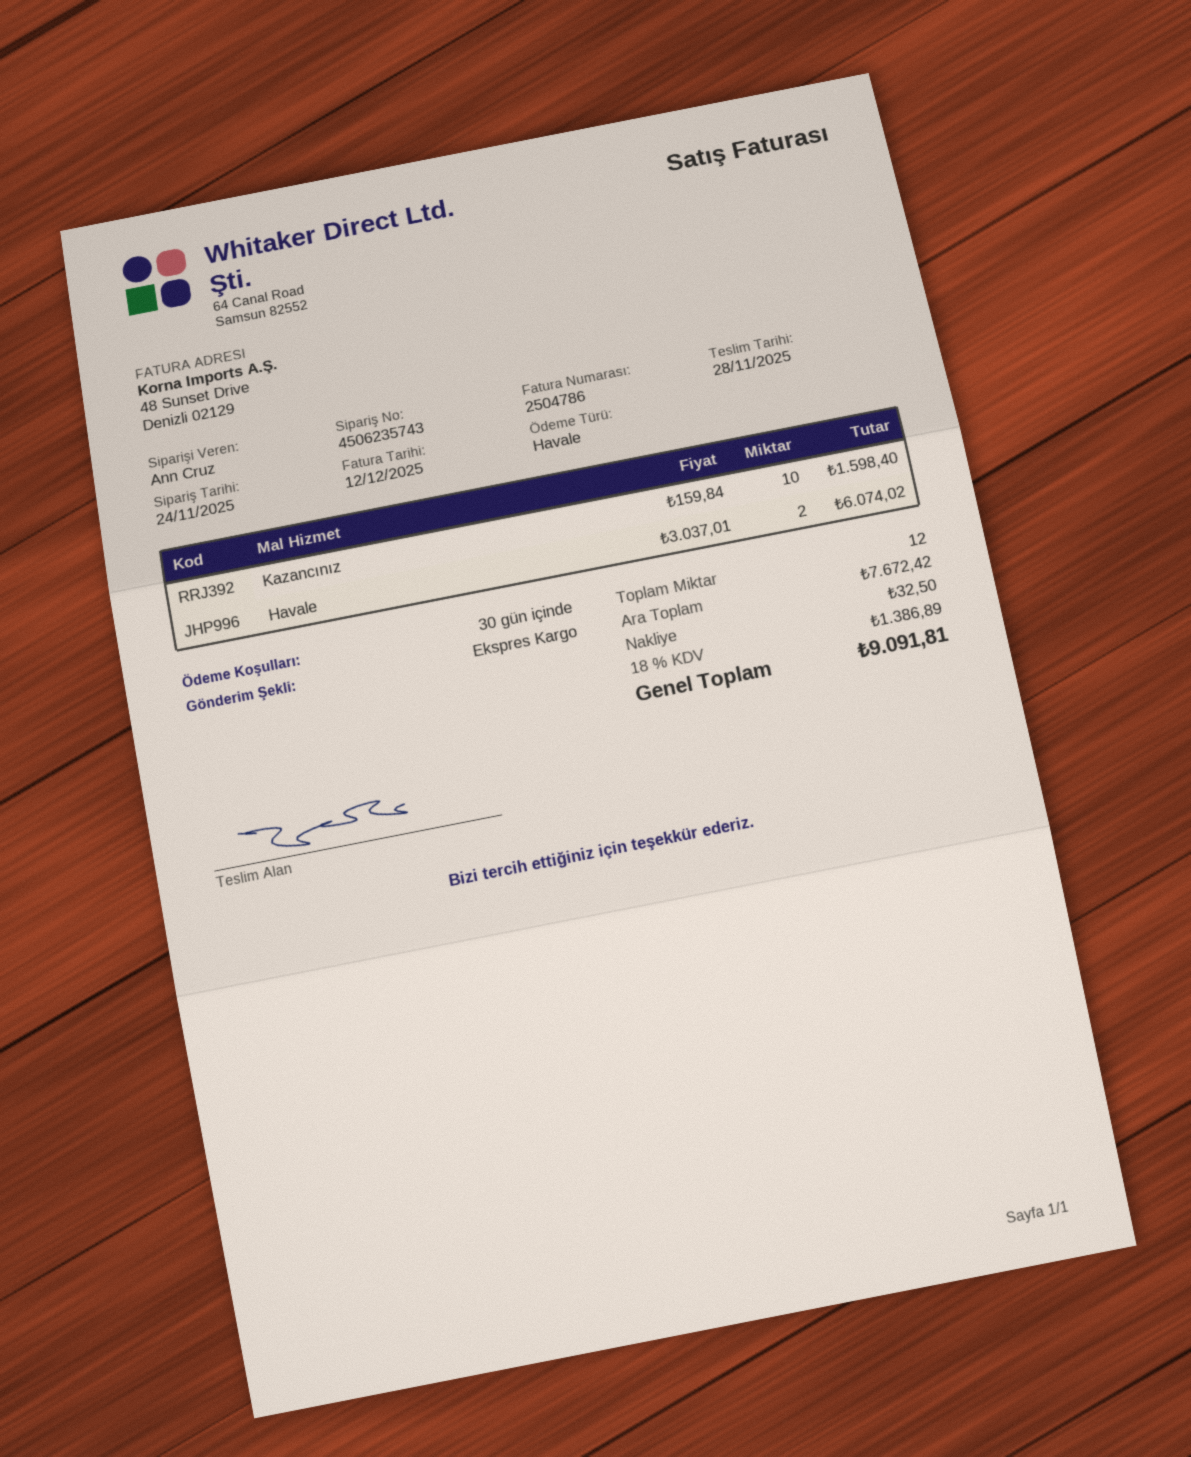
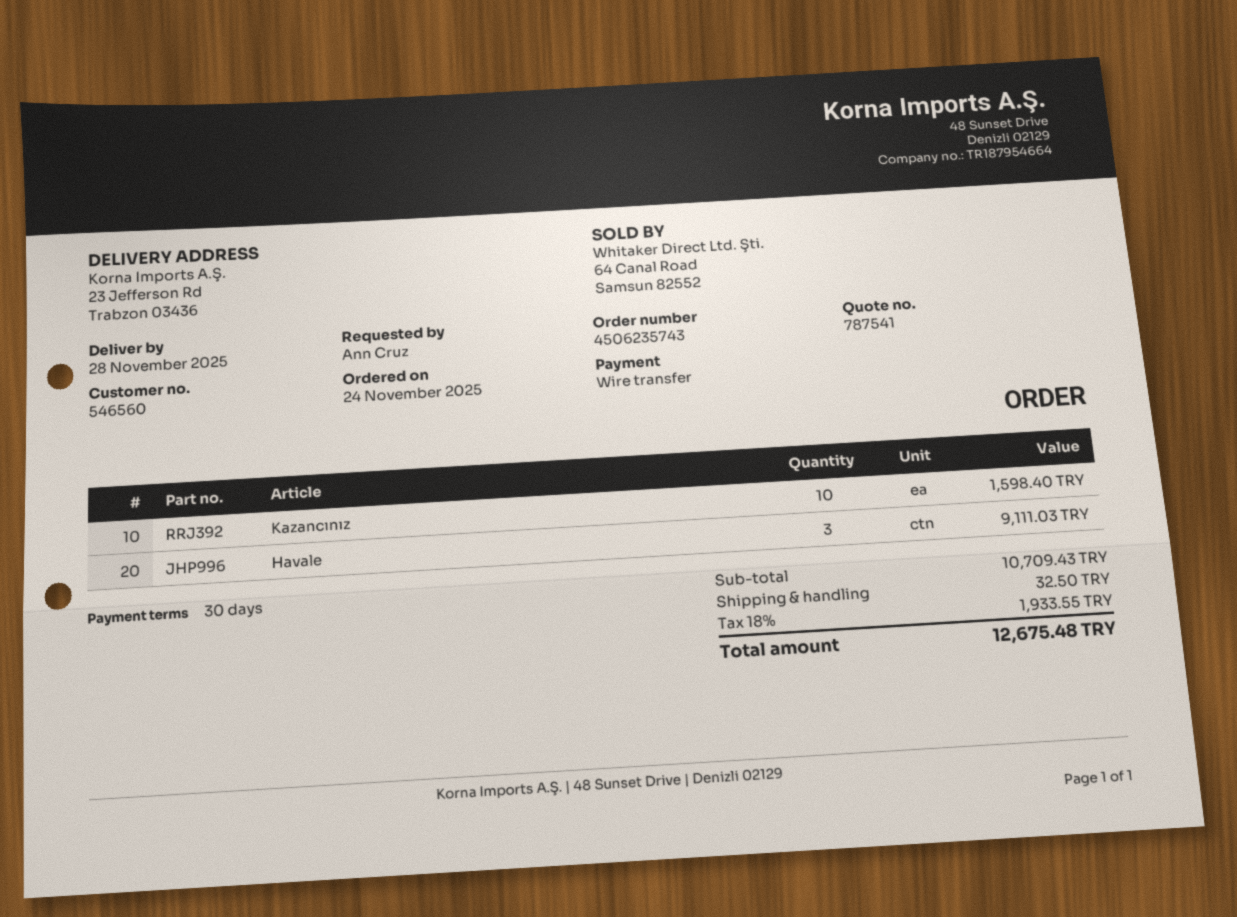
Havale: 2 for 6074.02 -> 3 for 9111.03
subtotal: 7672.42 -> 10709.43
tax: 18% = 1386.89 -> 18% = 1933.55
total: 9091.81 -> 12675.48

